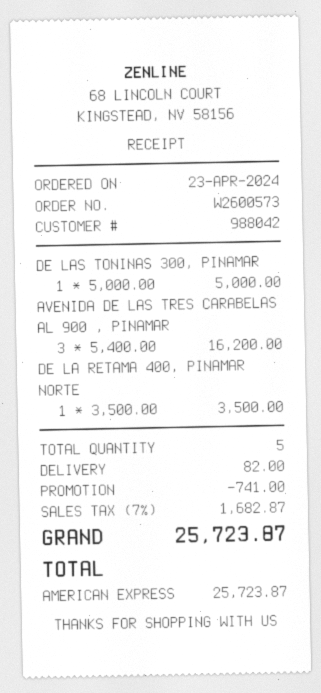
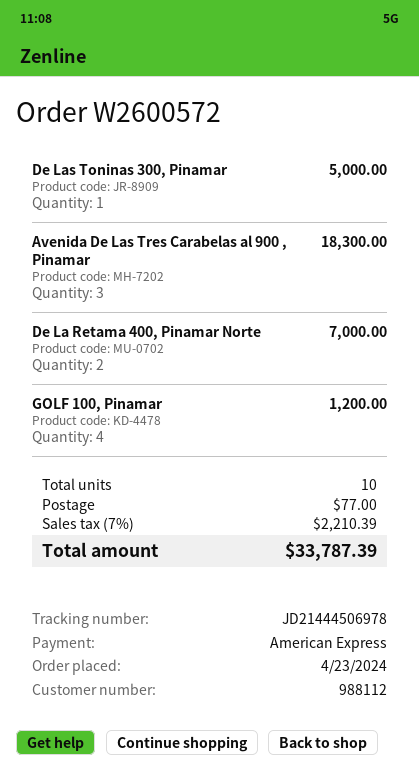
order number: W2600573 -> W2600572
customer number: 988042 -> 988112
AVENIDA DE LAS TRES CARABELAS AL 900 , PINAMAR: 3 for 16200.00 -> 3 for 18300.00
DE LA RETAMA 400, PINAMAR NORTE: 1 for 3500.00 -> 2 for 7000.00
GOLF 100, Pinamar: none -> 4 for 1200.00
total quantity: 5 -> 10
discount: 741.00 -> none
shipping: 82.00 -> 77.00
tax: 7% = 1682.87 -> 7% = 2210.39
total: 25723.87 -> 33787.39

